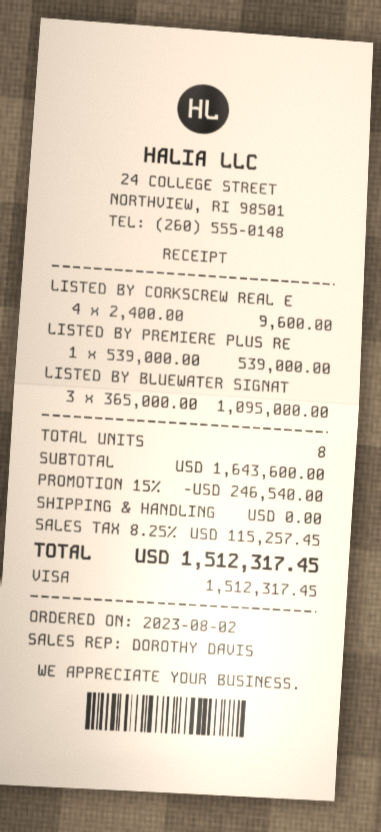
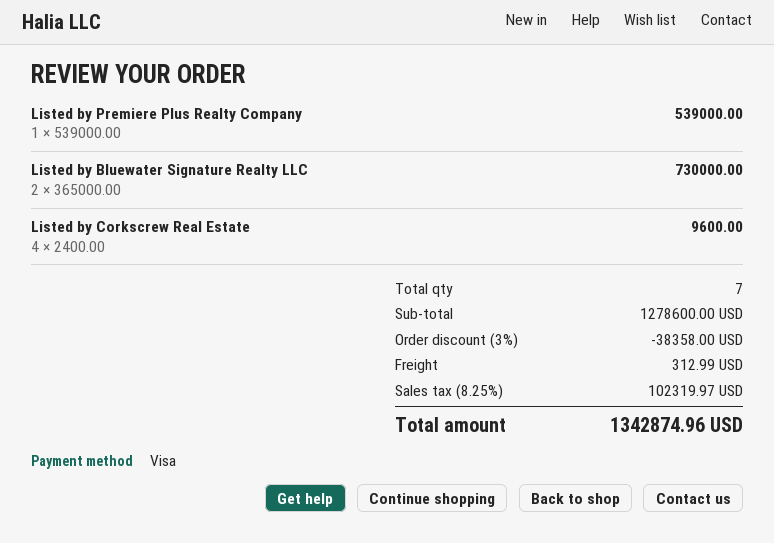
LISTED BY BLUEWATER SIGNAT: 3 x 365000.00 = 1095000.00 -> 2 x 365000.00 = 730000.00
total quantity: 8 -> 7
subtotal: 1643600.00 -> 1278600.00
discount: 15% = 246540.00 -> 3% = 38358.00
shipping: 0.00 -> 312.99
tax: 8.25% = 115257.45 -> 8.25% = 102319.97
total: 1512317.45 -> 1342874.96

